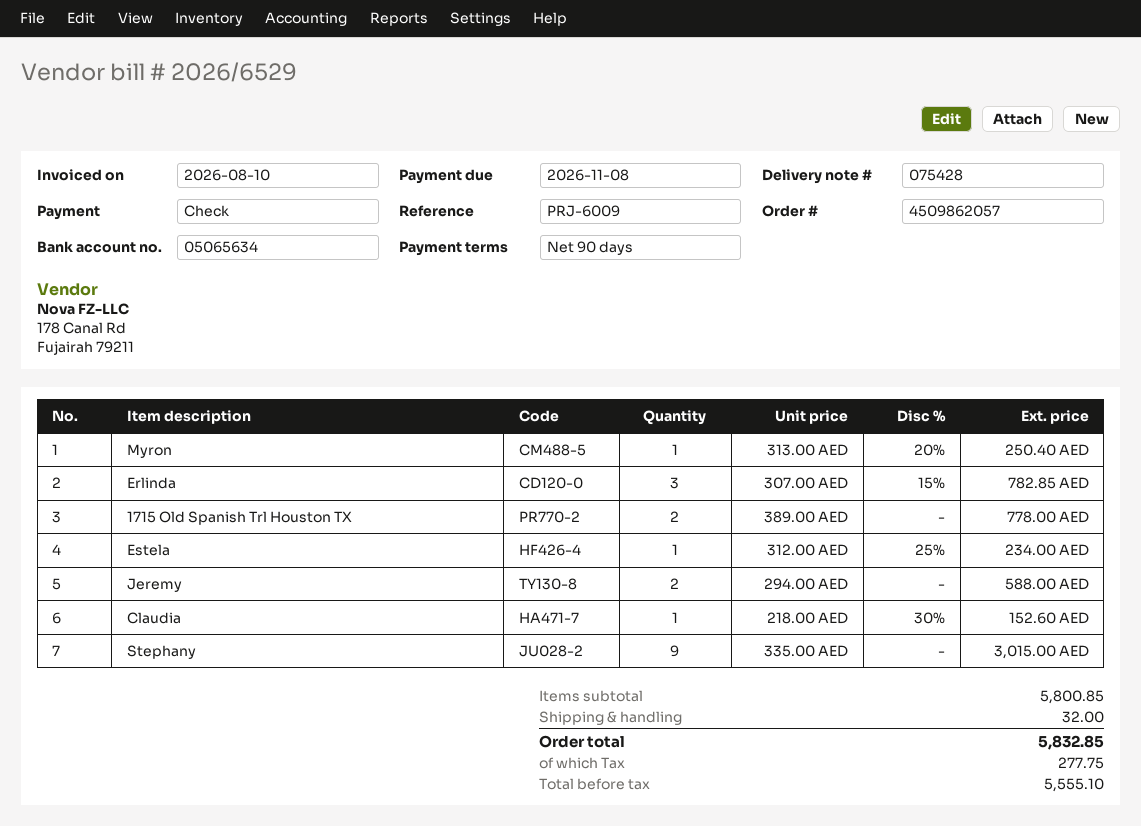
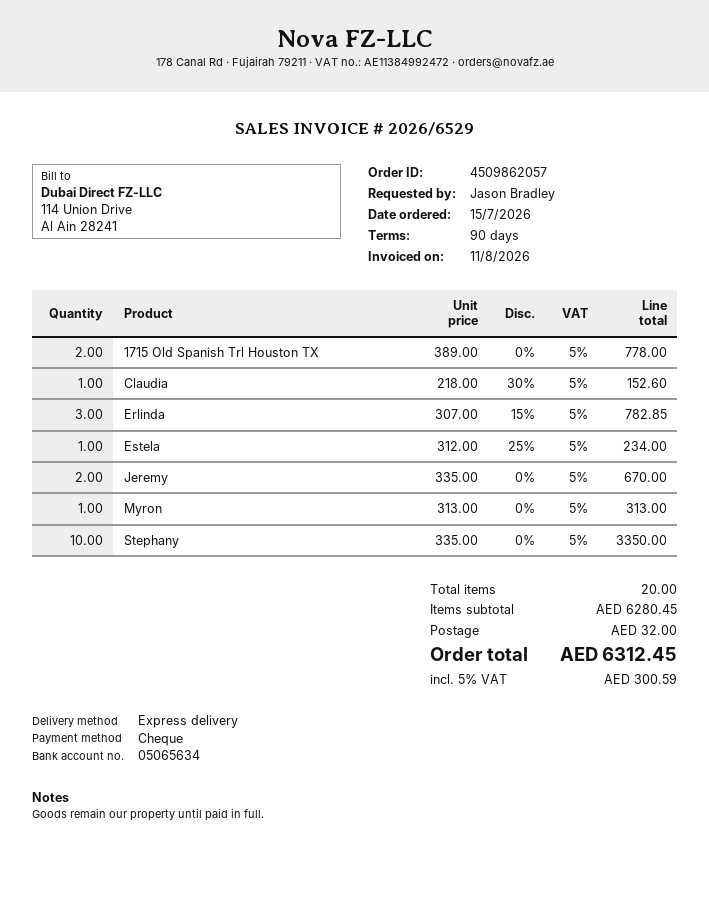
invoice date: 2026-08-10 -> 2026-08-11
Myron: 1 x 313.00 - 20% = 250.40 -> 1 x 313.00 = 313.00
Jeremy: 2 x 294.00 = 588.00 -> 2 x 335.00 = 670.00
Stephany: 9 x 335.00 = 3015.00 -> 10 x 335.00 = 3350.00
subtotal: 5800.85 -> 6280.45
tax: 277.75 -> 300.59
total: 5832.85 -> 6312.45

